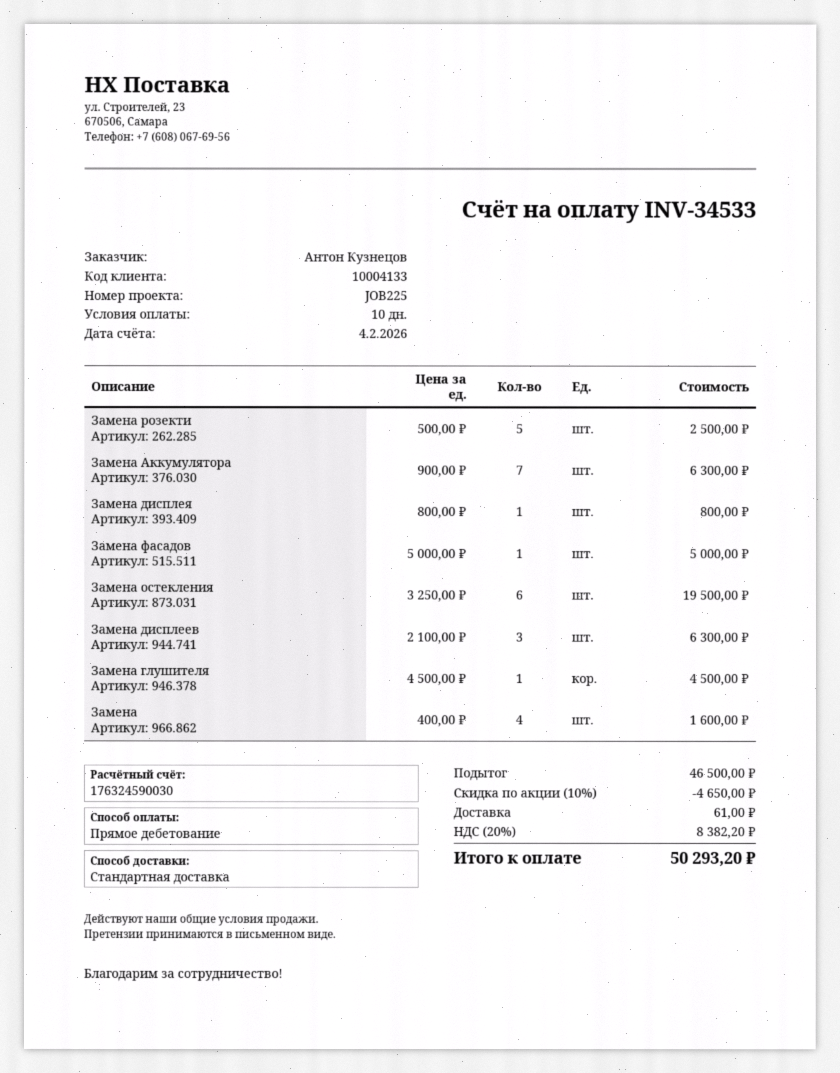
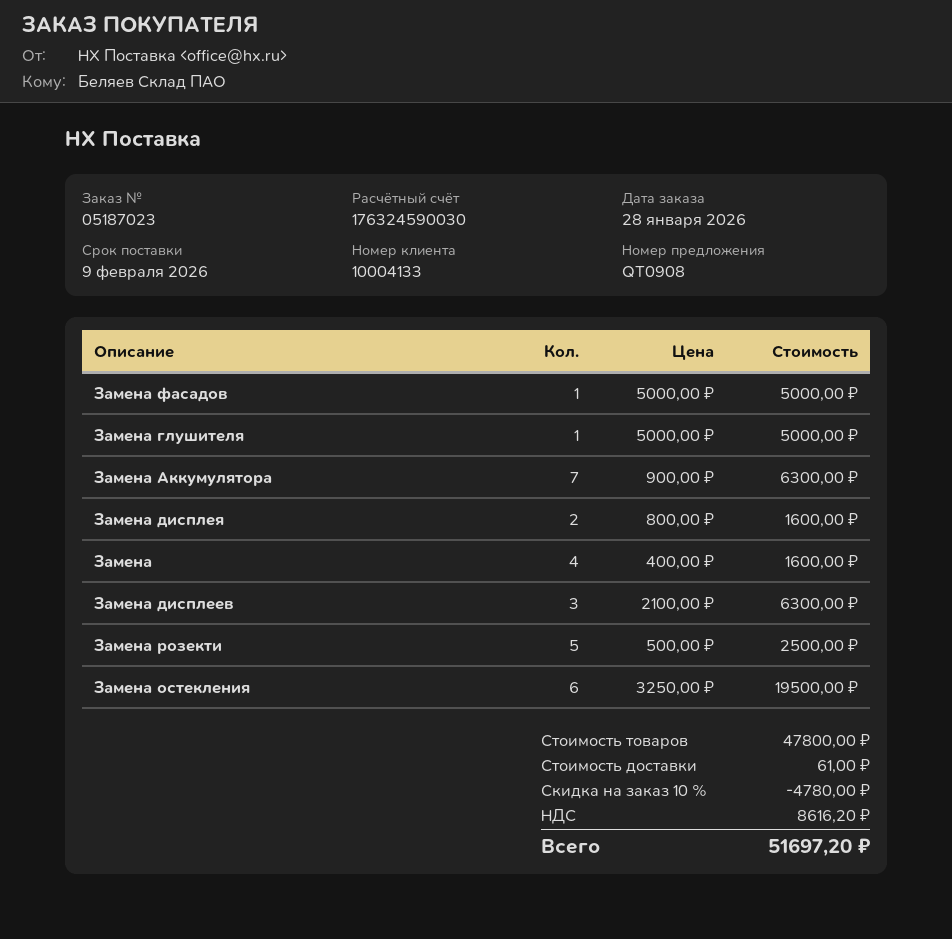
Замена дисплея: 1 x 800.00 = 800.00 -> 2 x 800.00 = 1600.00
Замена глушителя: 1 x 4500.00 = 4500.00 -> 1 x 5000.00 = 5000.00
subtotal: 46500.00 -> 47800.00
discount: 10% = 4650.00 -> 10% = 4780.00
tax: 8382.20 -> 8616.20
total: 50293.20 -> 51697.20

